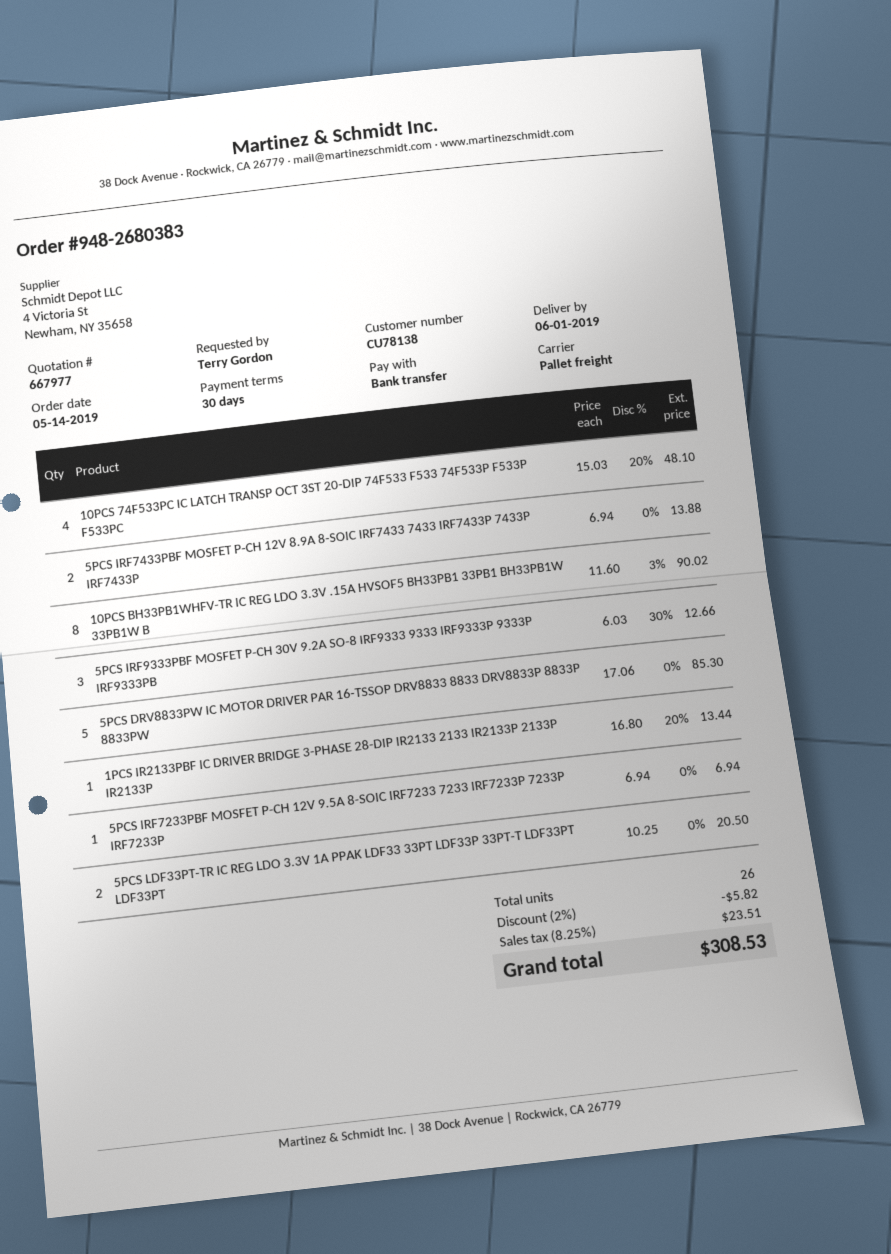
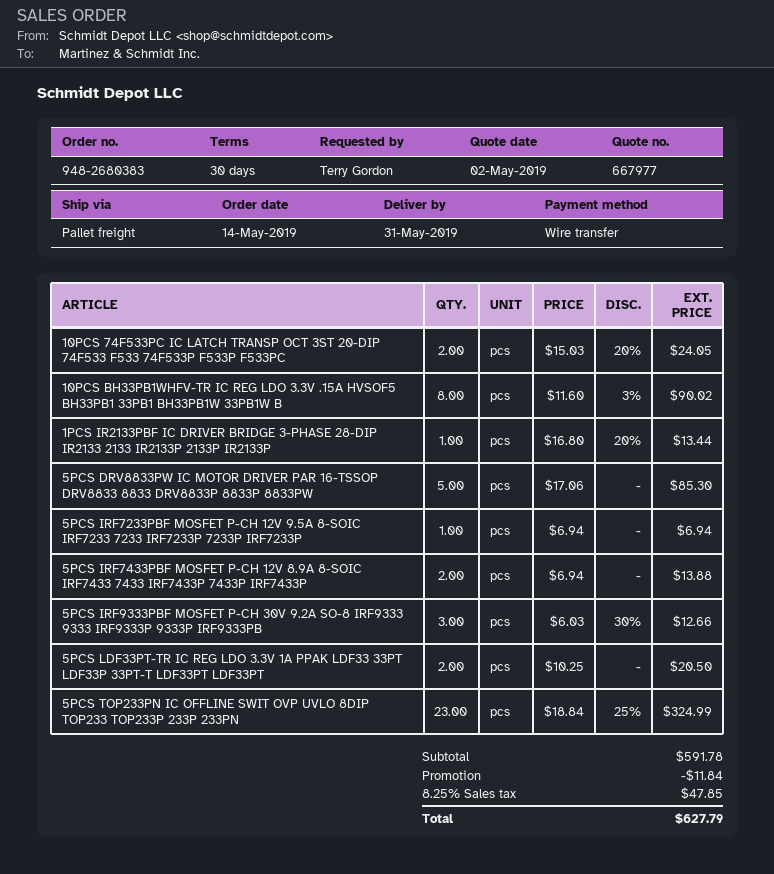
delivery date: 2019-06-01 -> 2019-05-31
10PCS 74F533PC IC LATCH TRANSP OCT 3ST 20-DIP 74F533 F533 74F533P F533P F533PC: 4 x 15.03 - 20% = 48.10 -> 2 x 15.03 - 20% = 24.05
5PCS TOP233PN IC OFFLINE SWIT OVP UVLO 8DIP TOP233 TOP233P 233P 233PN: none -> 23 x 18.84 - 25% = 324.99
discount: 5.82 -> 11.84
tax: 8.25% = 23.51 -> 8.25% = 47.85
total: 308.53 -> 627.79

